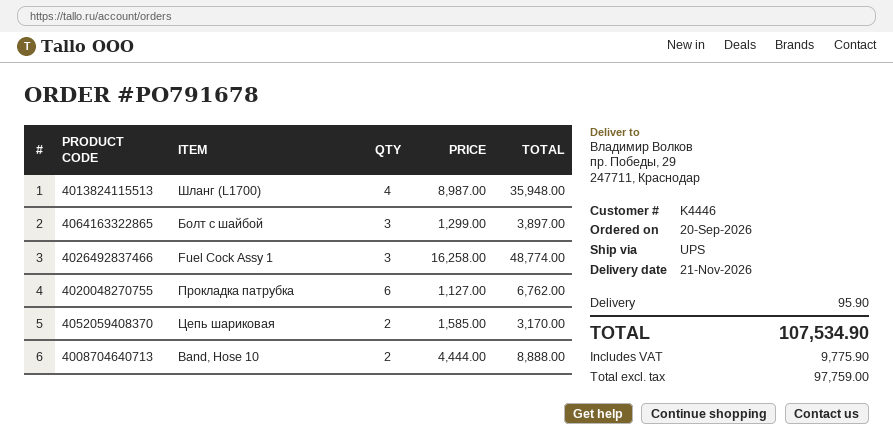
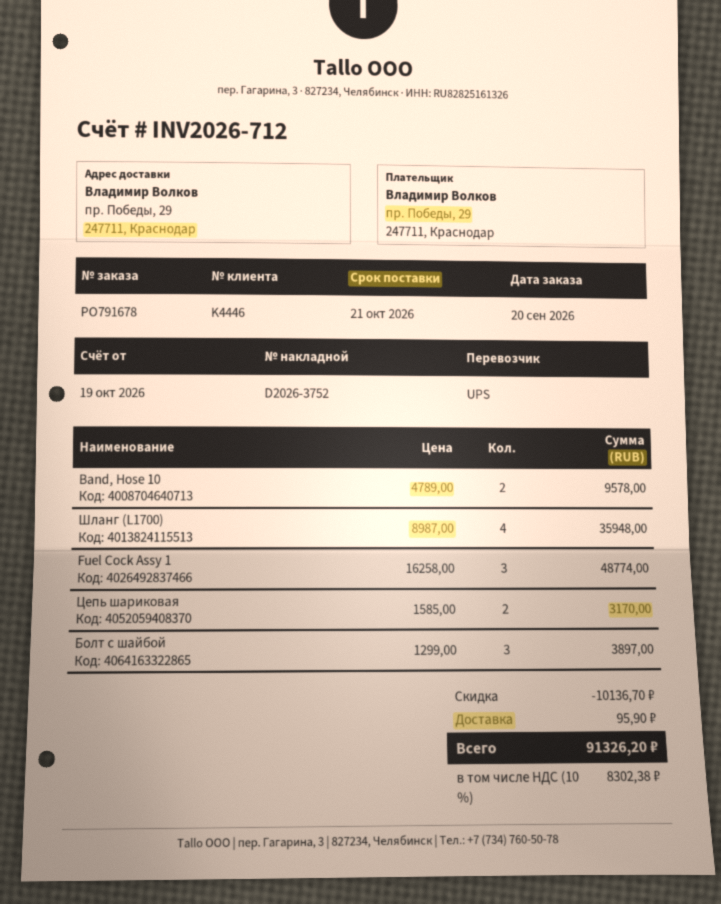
delivery date: 2026-11-21 -> 2026-10-21
Прокладка патрубка: 6 x 1127.00 = 6762.00 -> none
Band, Hose 10: 2 x 4444.00 = 8888.00 -> 2 x 4789.00 = 9578.00
discount: none -> 10136.70
tax: 9775.90 -> 8302.38
total: 107534.90 -> 91326.20

